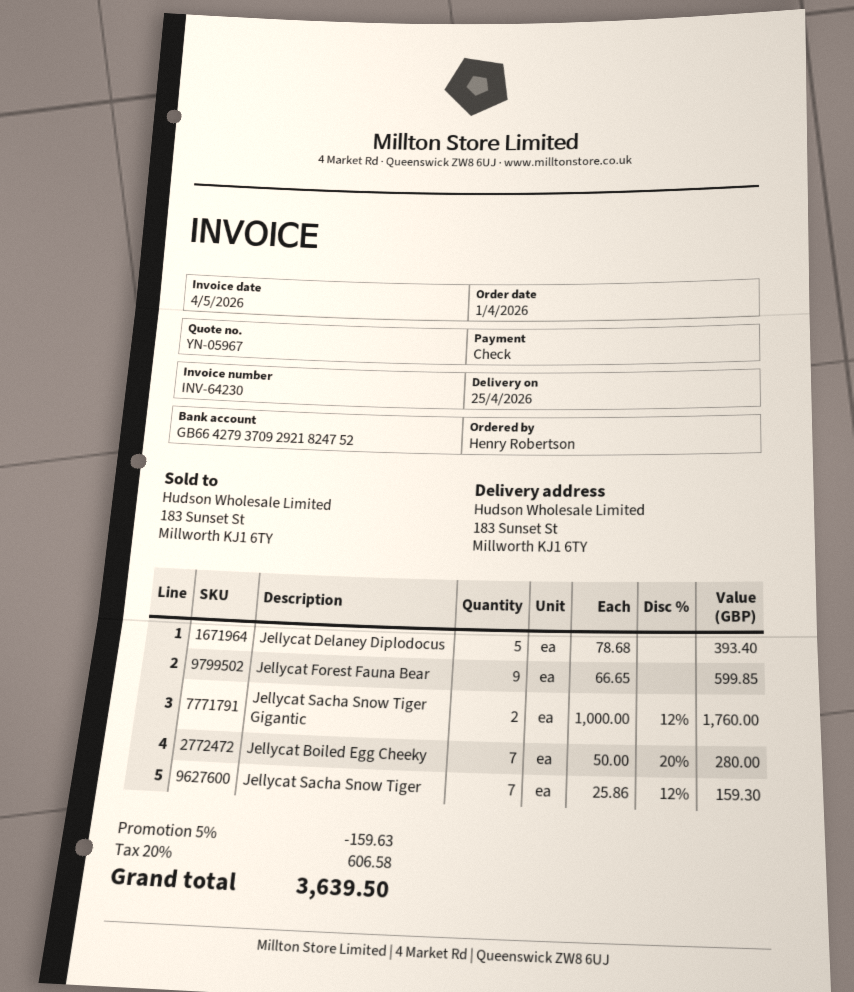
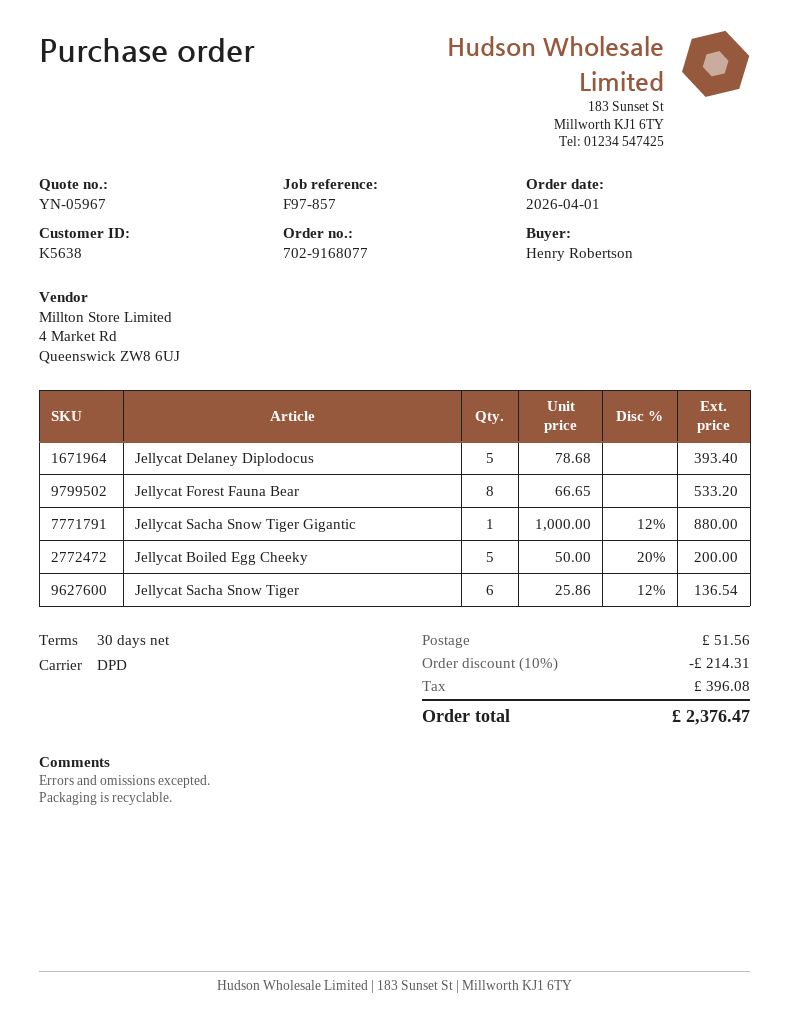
Jellycat Forest Fauna Bear: 9 x 66.65 = 599.85 -> 8 x 66.65 = 533.20
Jellycat Sacha Snow Tiger Gigantic: 2 x 1000.00 - 12% = 1760.00 -> 1 x 1000.00 - 12% = 880.00
Jellycat Boiled Egg Cheeky: 7 x 50.00 - 20% = 280.00 -> 5 x 50.00 - 20% = 200.00
Jellycat Sacha Snow Tiger: 7 x 25.86 - 12% = 159.30 -> 6 x 25.86 - 12% = 136.54
discount: 5% = 159.63 -> 10% = 214.31
shipping: none -> 51.56
tax: 606.58 -> 396.08
total: 3639.50 -> 2376.47

